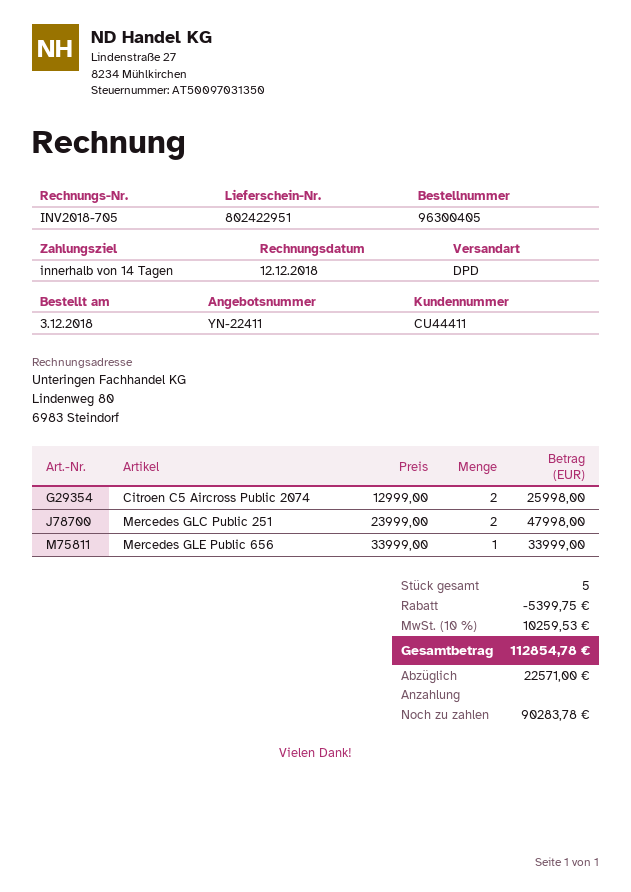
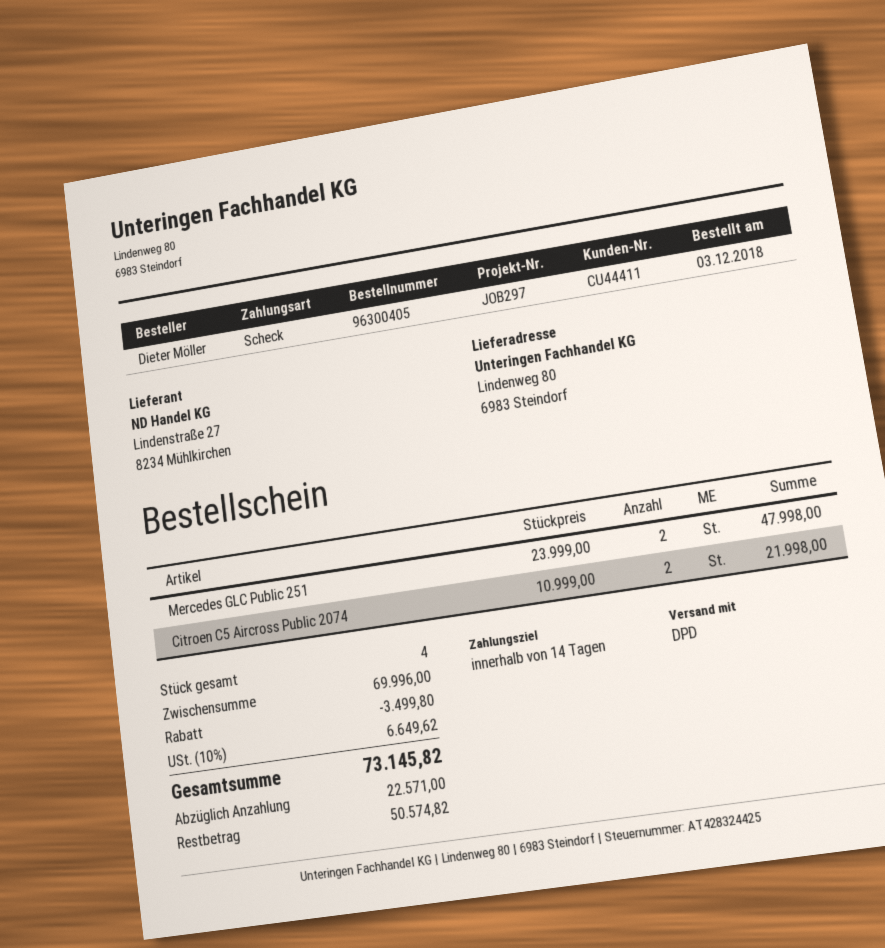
Citroen C5 Aircross Public 2074: 2 x 12999.00 = 25998.00 -> 2 x 10999.00 = 21998.00
Mercedes GLE Public 656: 1 x 33999.00 = 33999.00 -> none
total quantity: 5 -> 4
discount: 5399.75 -> 3499.80
tax: 10% = 10259.53 -> 10% = 6649.62
total: 112854.78 -> 73145.82
balance: 90283.78 -> 50574.82

